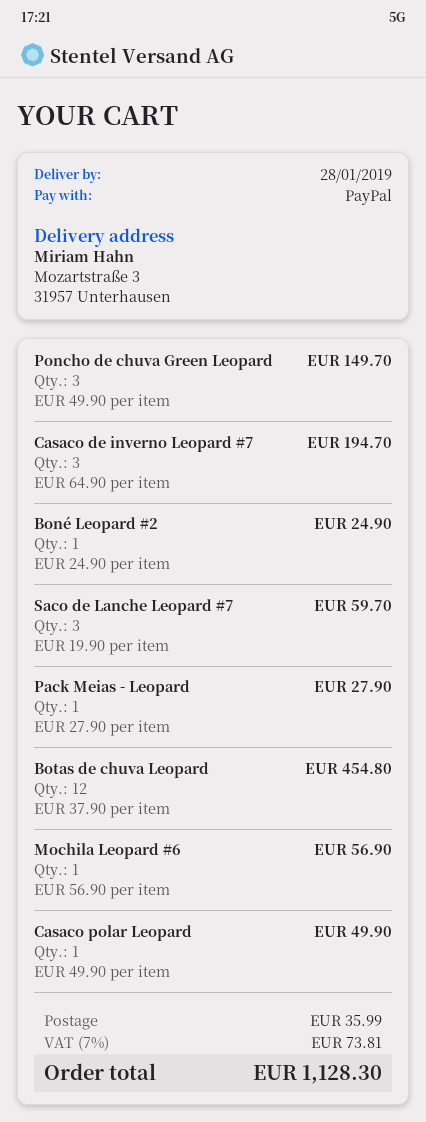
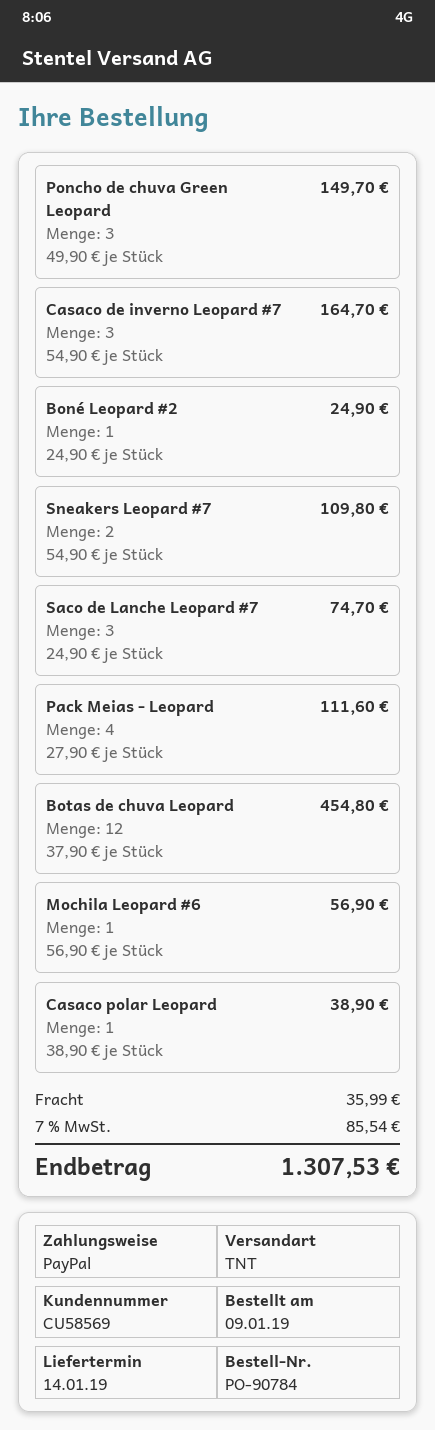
delivery date: 2019-01-28 -> 2019-01-14
Casaco de inverno Leopard #7: 3 x 64.90 = 194.70 -> 3 x 54.90 = 164.70
Saco de Lanche Leopard #7: 3 x 19.90 = 59.70 -> 3 x 24.90 = 74.70
Pack Meias - Leopard: 1 x 27.90 = 27.90 -> 4 x 27.90 = 111.60
Casaco polar Leopard: 1 x 49.90 = 49.90 -> 1 x 38.90 = 38.90
Sneakers Leopard #7: none -> 2 x 54.90 = 109.80
tax: 7% = 73.81 -> 7% = 85.54
total: 1128.30 -> 1307.53

